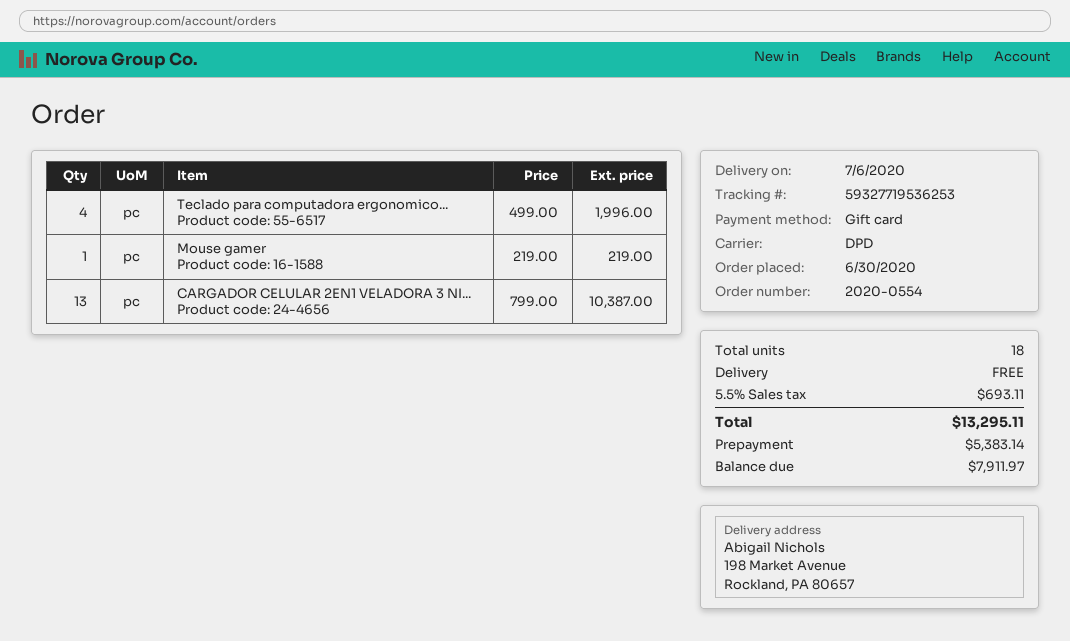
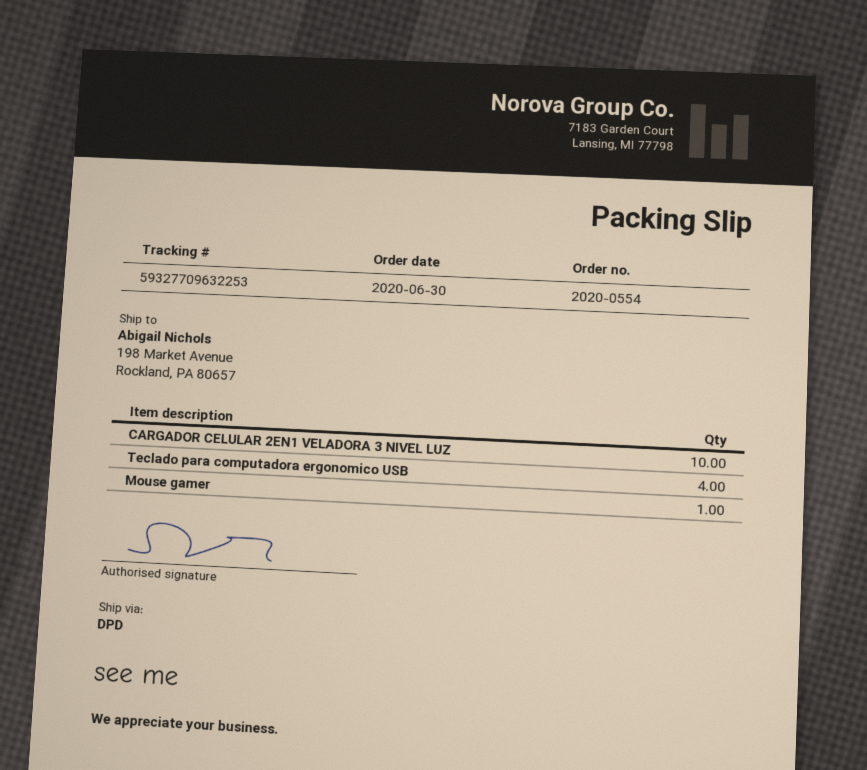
tracking number: 59327719536253 -> 59327709632253
CARGADOR CELULAR 2EN1 VELADORA 3 NI...: 13 -> 10

